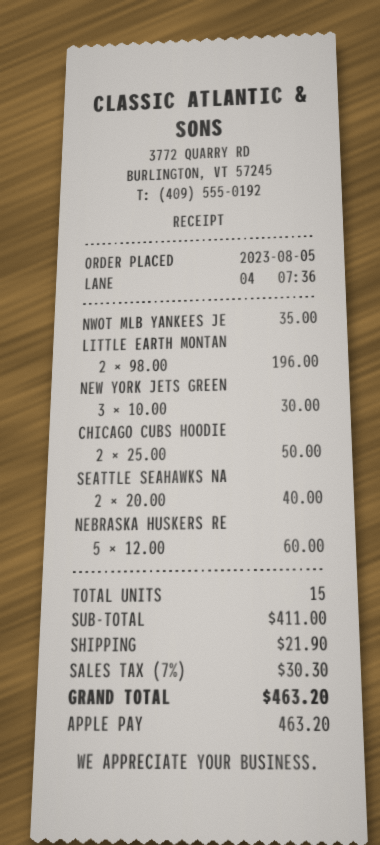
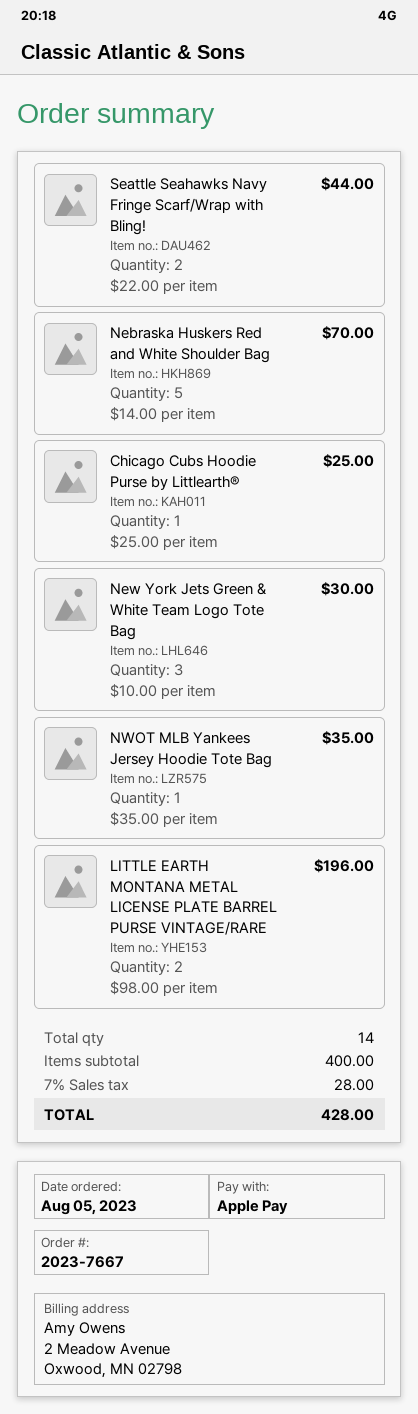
CHICAGO CUBS HOODIE: 2 x 25.00 = 50.00 -> 1 x 25.00 = 25.00
SEATTLE SEAHAWKS NA: 2 x 20.00 = 40.00 -> 2 x 22.00 = 44.00
NEBRASKA HUSKERS RE: 5 x 12.00 = 60.00 -> 5 x 14.00 = 70.00
total quantity: 15 -> 14
subtotal: 411.00 -> 400.00
shipping: 21.90 -> none
tax: 7% = 30.30 -> 7% = 28.00
total: 463.20 -> 428.00

